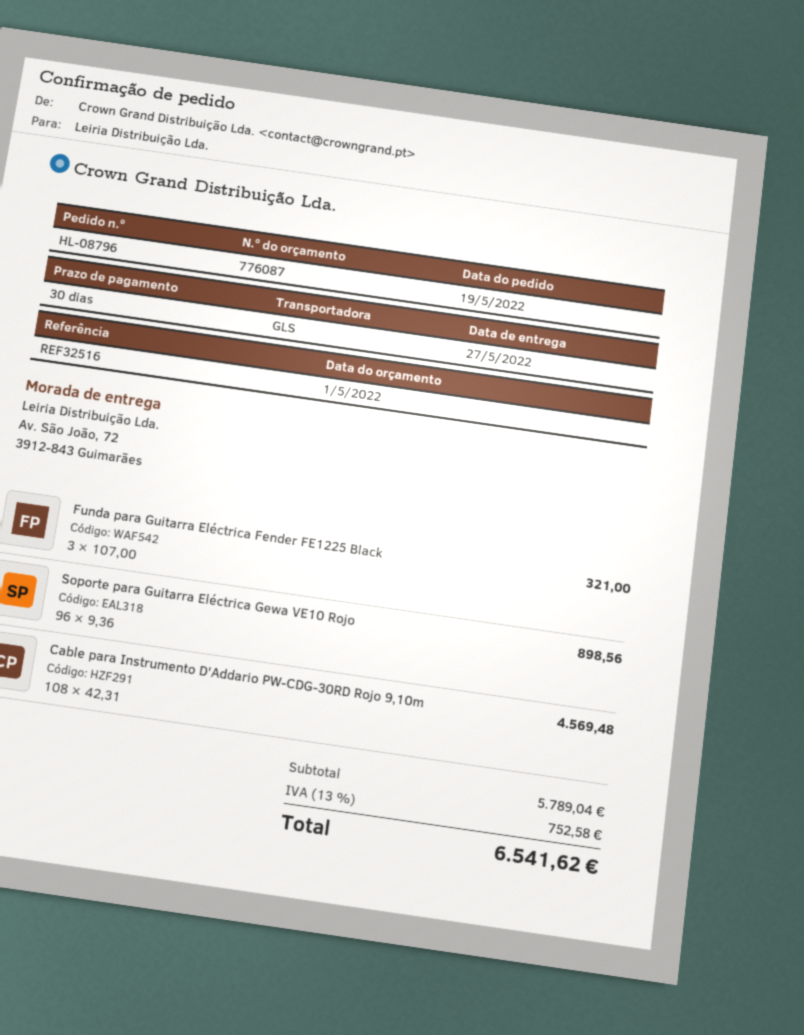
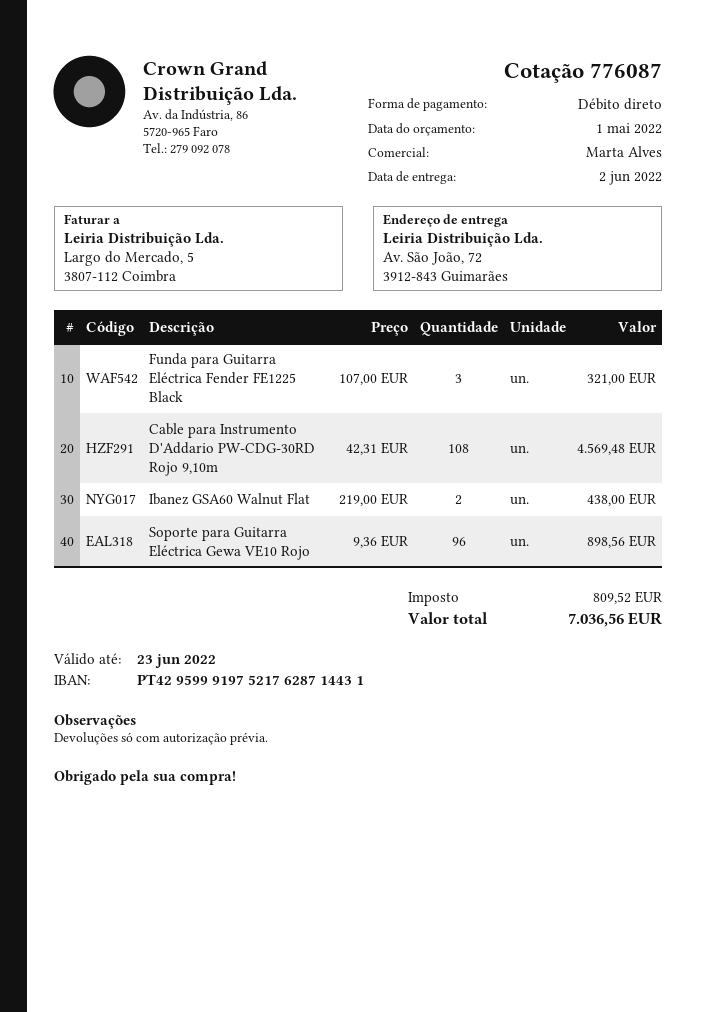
delivery date: 2022-05-27 -> 2022-06-02
Ibanez GSA60 Walnut Flat: none -> 2 x 219.00 = 438.00
tax: 752.58 -> 809.52
total: 6541.62 -> 7036.56

